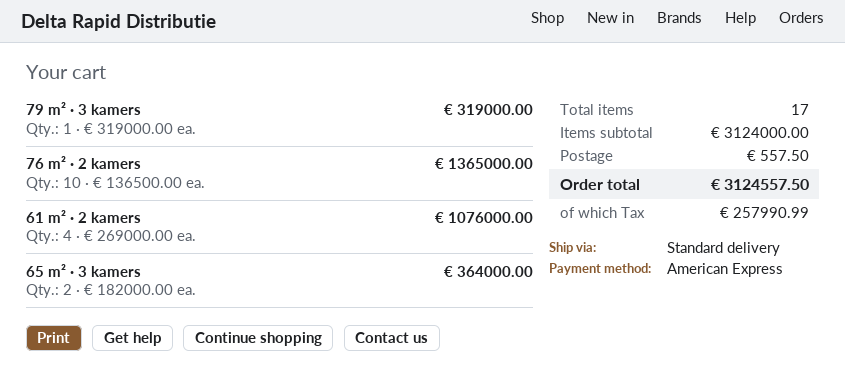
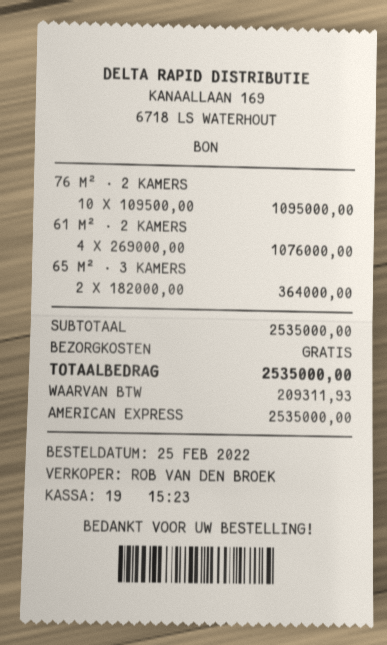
79 m² · 3 kamers: 1 x 319000.00 = 319000.00 -> none
76 m² · 2 kamers: 10 x 136500.00 = 1365000.00 -> 10 x 109500.00 = 1095000.00
subtotal: 3124000.00 -> 2535000.00
shipping: 557.50 -> 0.00
tax: 257990.99 -> 209311.93
total: 3124557.50 -> 2535000.00

